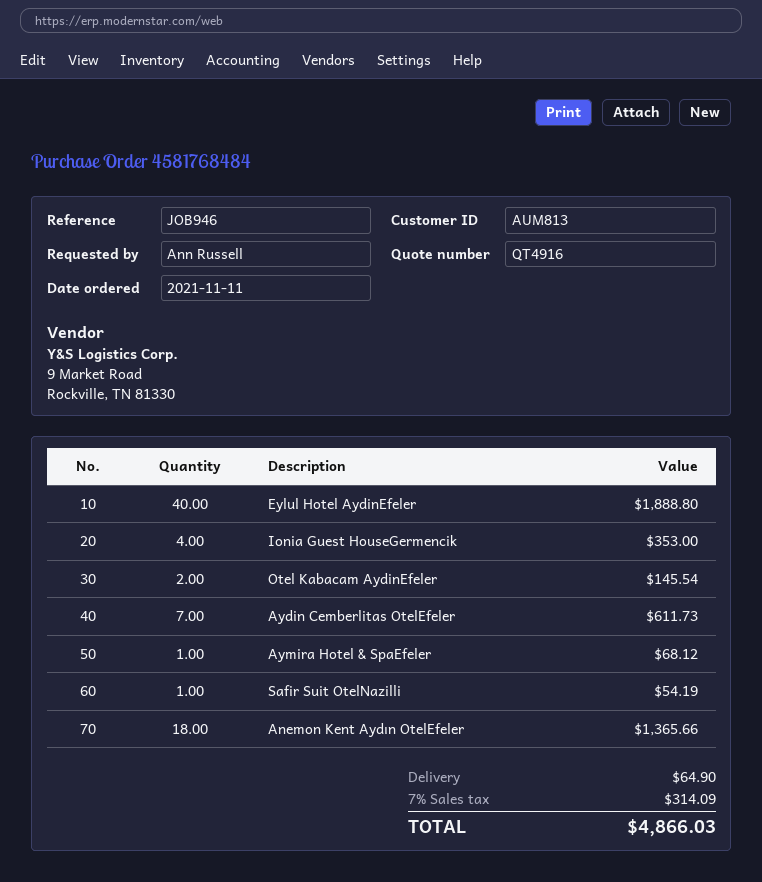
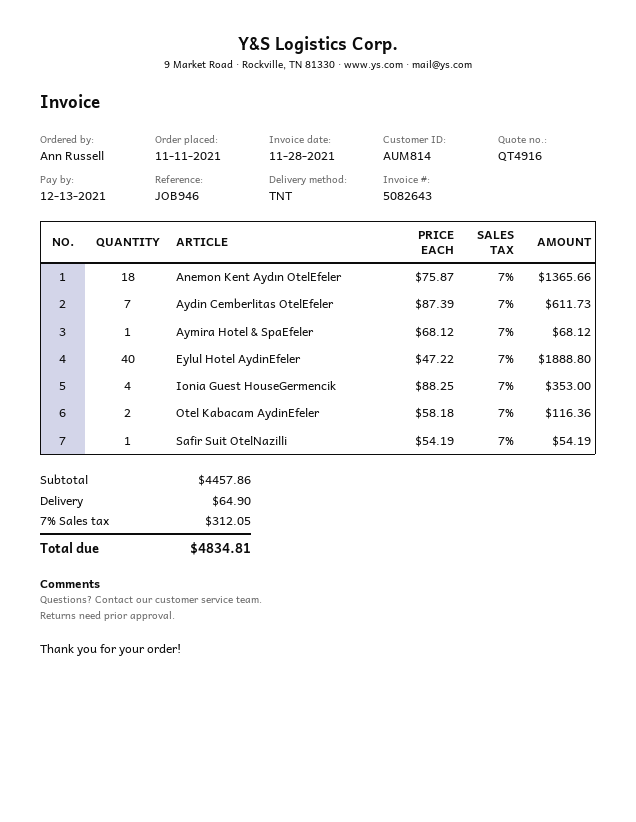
customer number: AUM813 -> AUM814
Otel Kabacam AydinEfeler: 2 for 145.54 -> 2 for 116.36
tax: 7% = 314.09 -> 7% = 312.05
total: 4866.03 -> 4834.81

